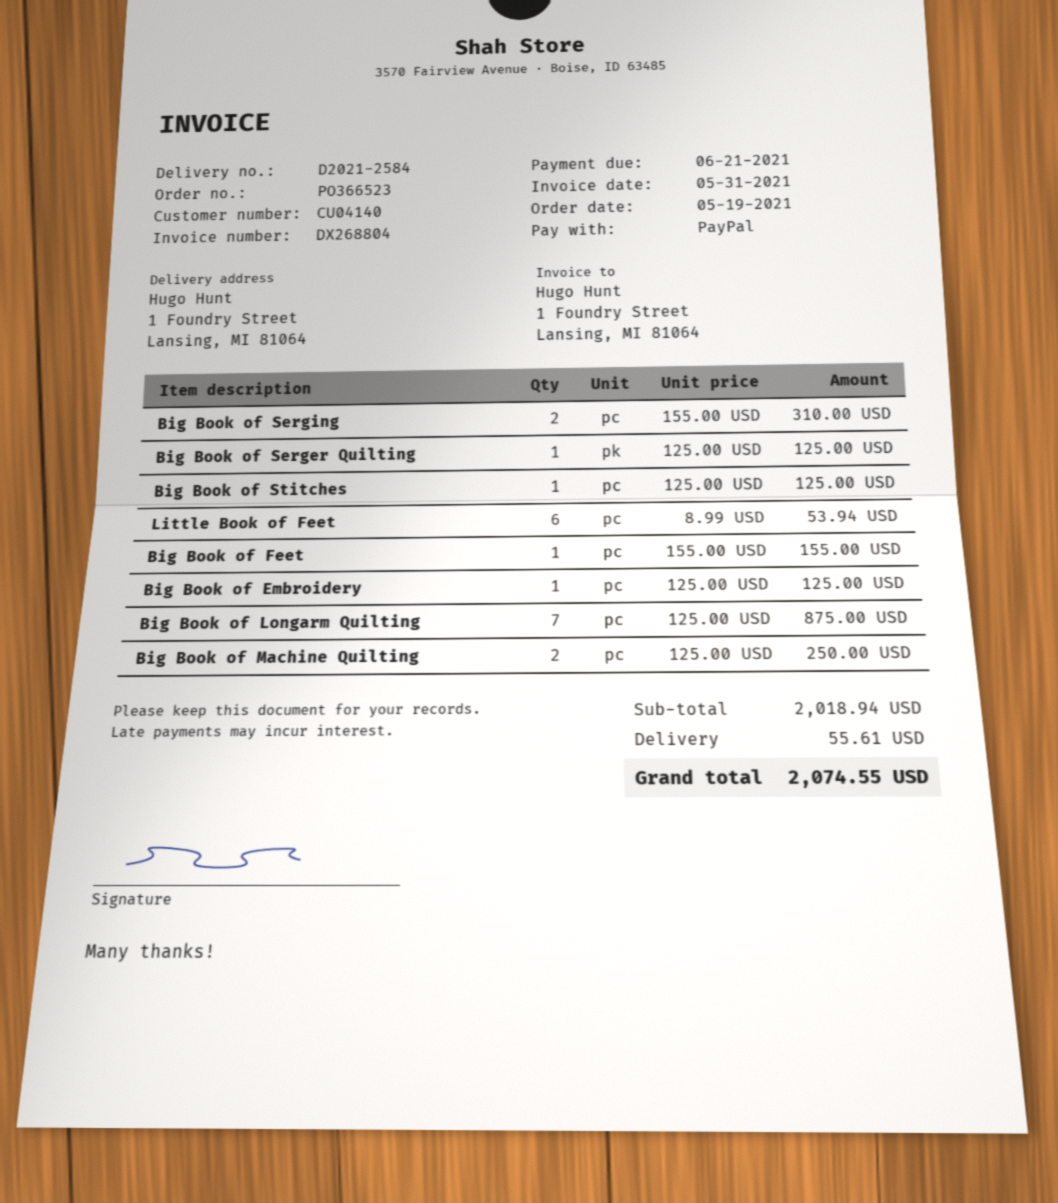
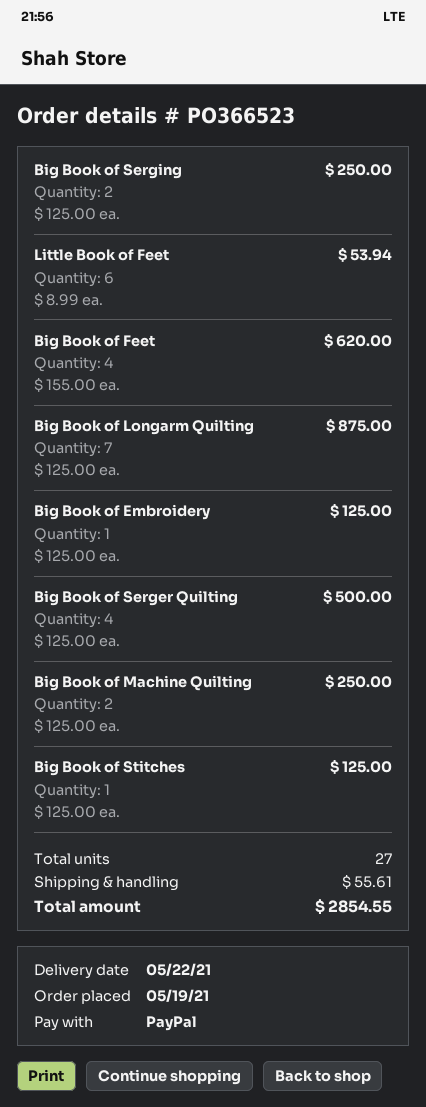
Big Book of Serging: 2 x 155.00 = 310.00 -> 2 x 125.00 = 250.00
Big Book of Serger Quilting: 1 x 125.00 = 125.00 -> 4 x 125.00 = 500.00
Big Book of Feet: 1 x 155.00 = 155.00 -> 4 x 155.00 = 620.00
total: 2074.55 -> 2854.55

